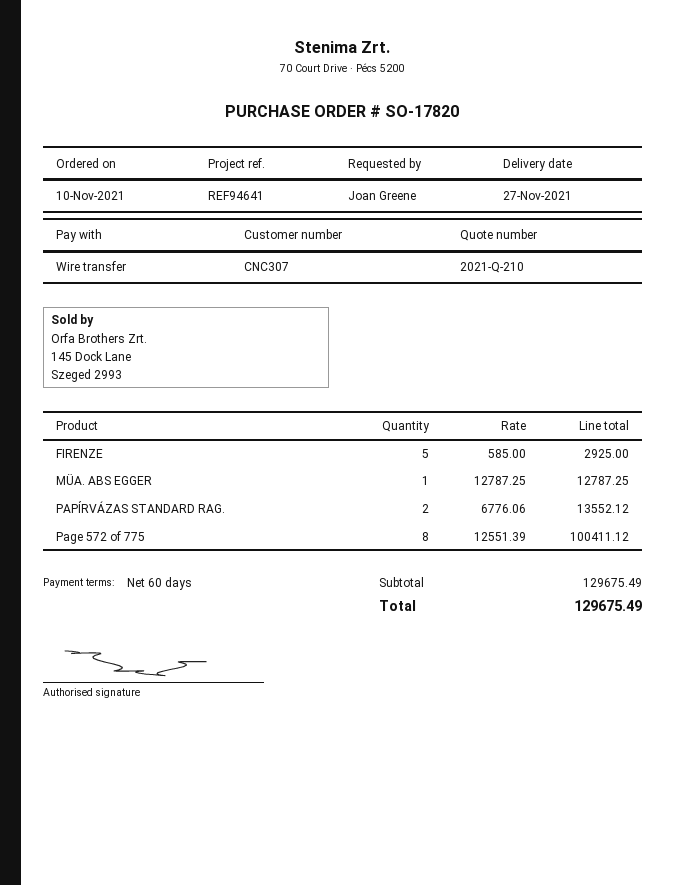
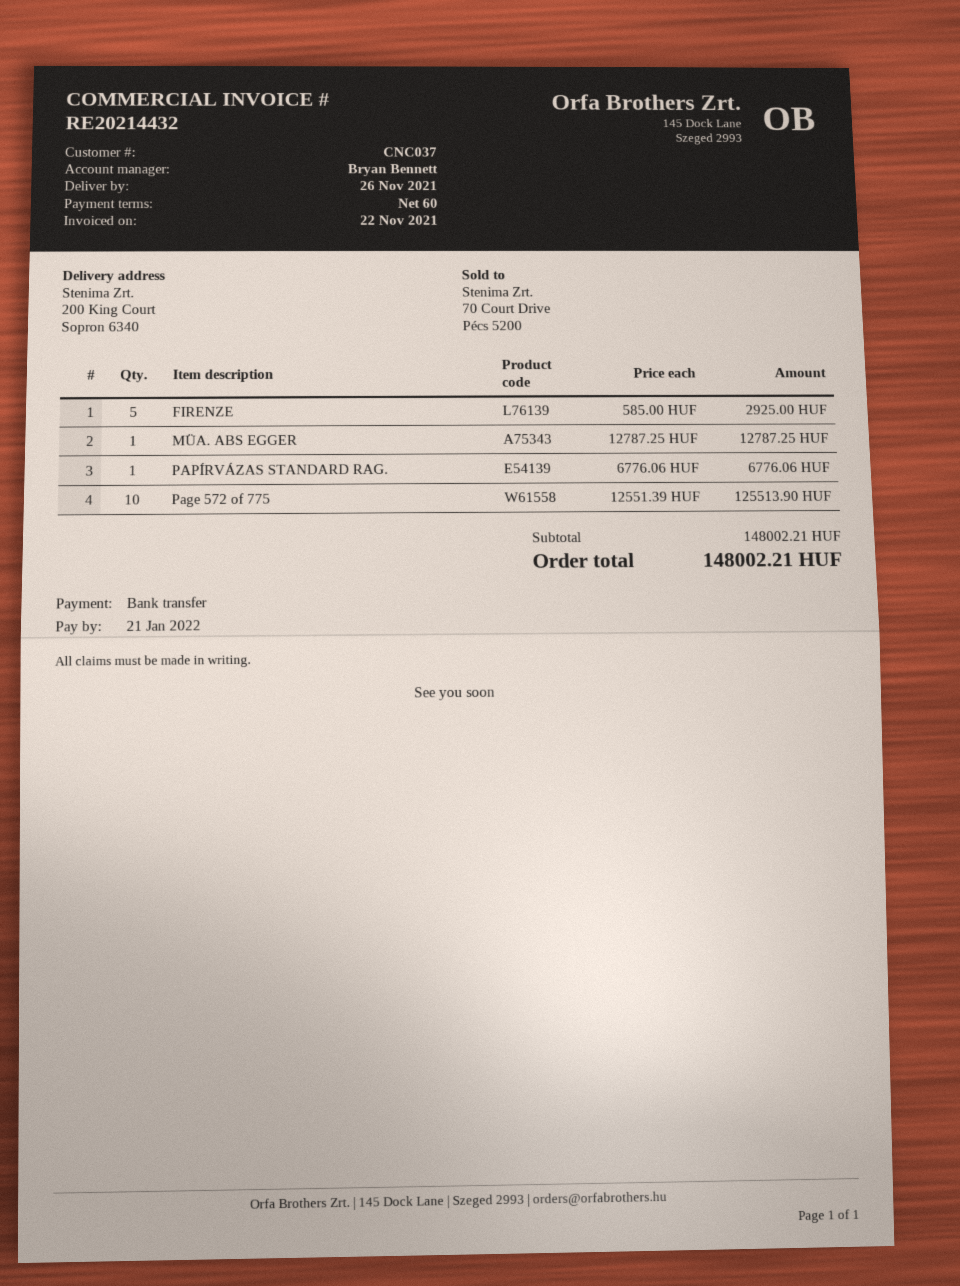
delivery date: 2021-11-27 -> 2021-11-26
customer number: CNC307 -> CNC037
PAPÍRVÁZAS STANDARD RAG.: 2 x 6776.06 = 13552.12 -> 1 x 6776.06 = 6776.06
Page 572 of 775: 8 x 12551.39 = 100411.12 -> 10 x 12551.39 = 125513.90
subtotal: 129675.49 -> 148002.21
total: 129675.49 -> 148002.21

